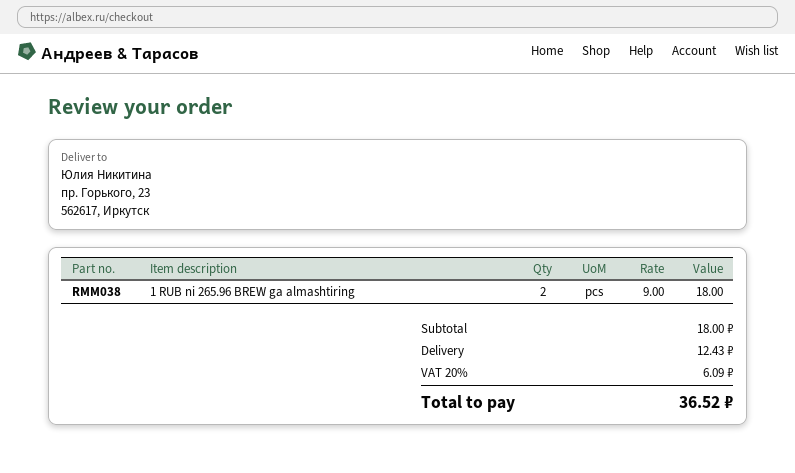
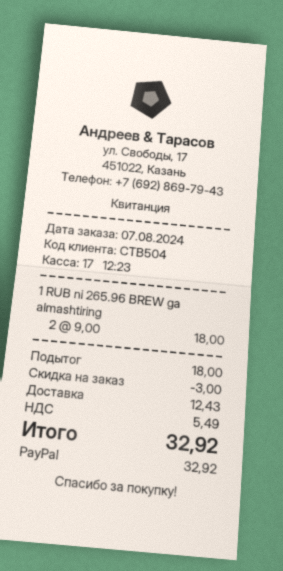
discount: none -> 3.00
tax: 6.09 -> 5.49
total: 36.52 -> 32.92

